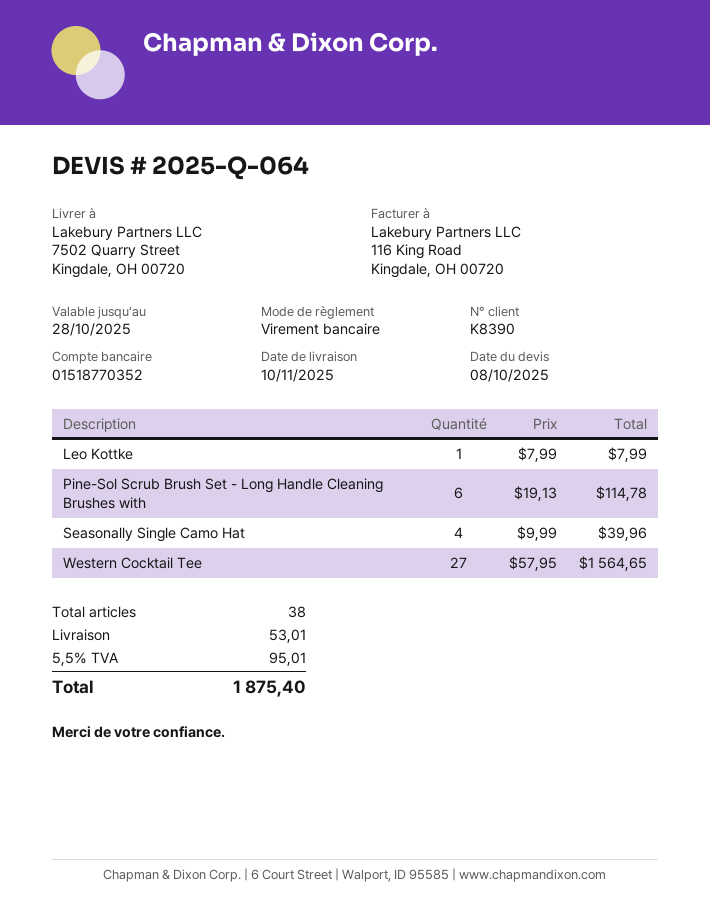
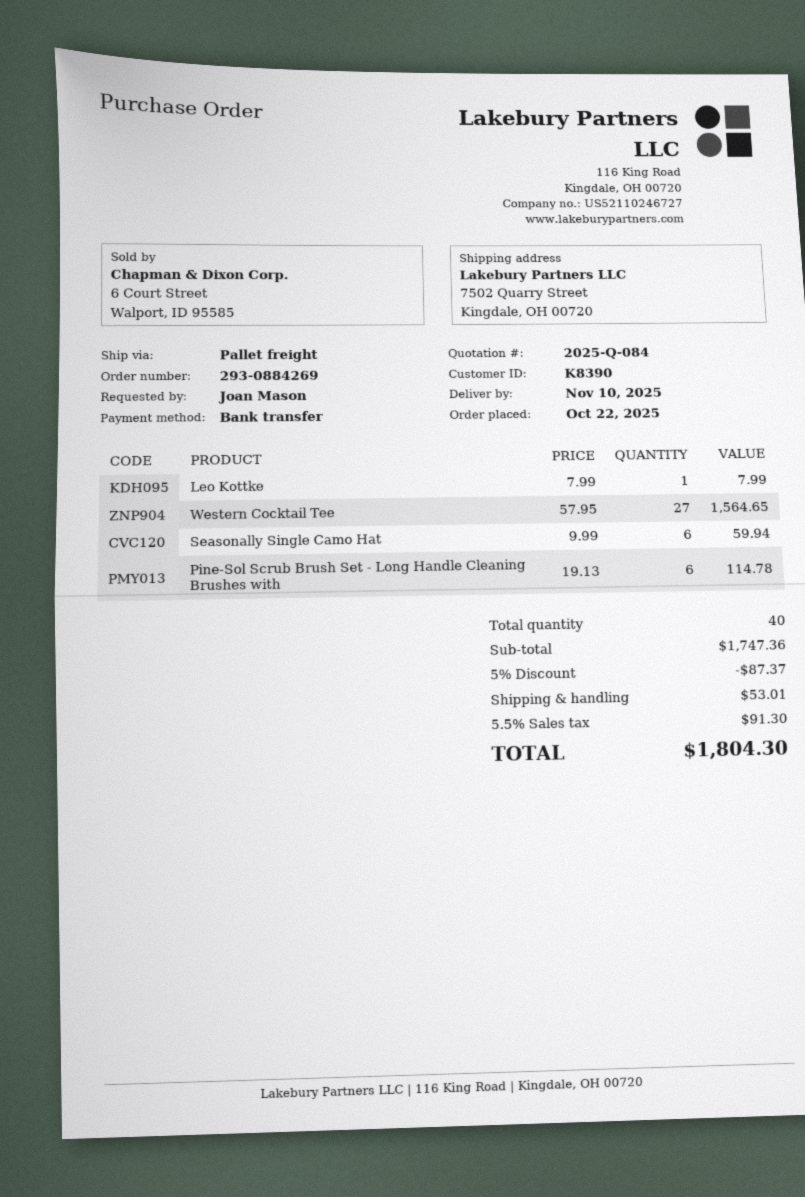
quote number: 2025-Q-064 -> 2025-Q-084
Seasonally Single Camo Hat: 4 x 9.99 = 39.96 -> 6 x 9.99 = 59.94
total quantity: 38 -> 40
discount: none -> 5% = 87.37
tax: 5.5% = 95.01 -> 5.5% = 91.30
total: 1875.40 -> 1804.30

